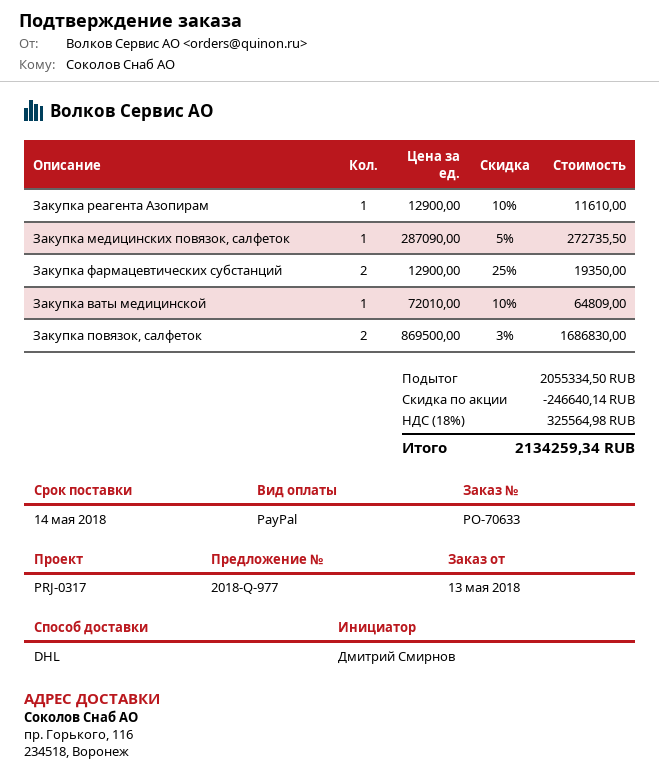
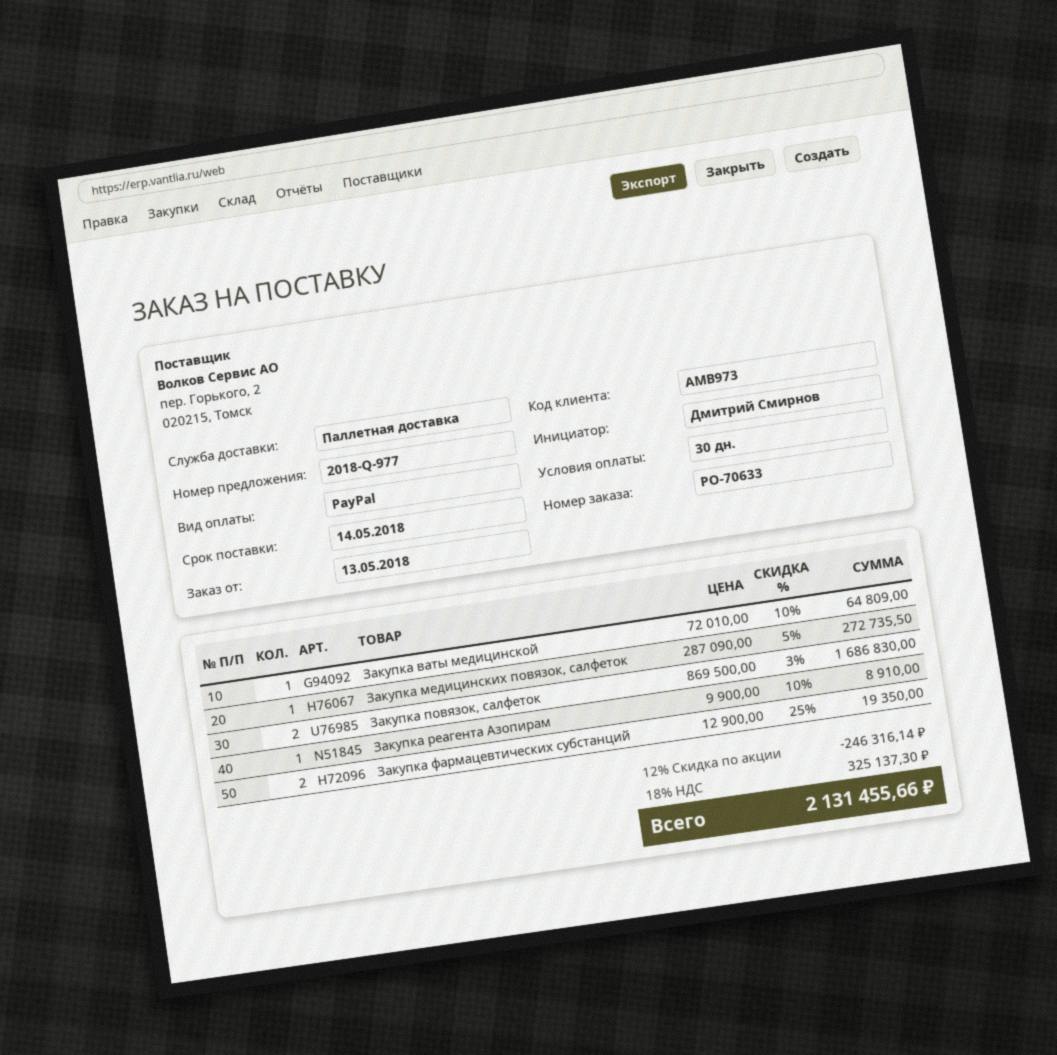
shipping method: DHL -> pallet freight
Закупка реагента Азопирам: 1 x 12900.00 - 10% = 11610.00 -> 1 x 9900.00 - 10% = 8910.00
discount: 246640.14 -> 246316.14
tax: 18% = 325564.98 -> 18% = 325137.30
total: 2134259.34 -> 2131455.66

